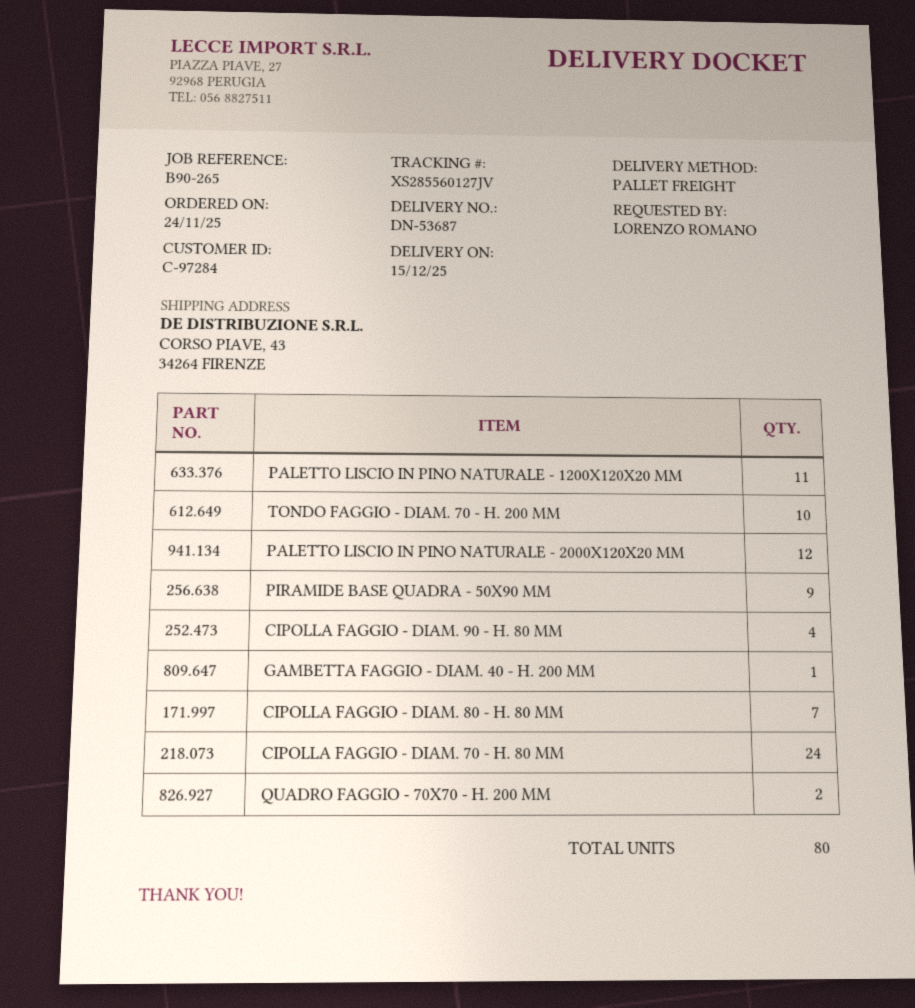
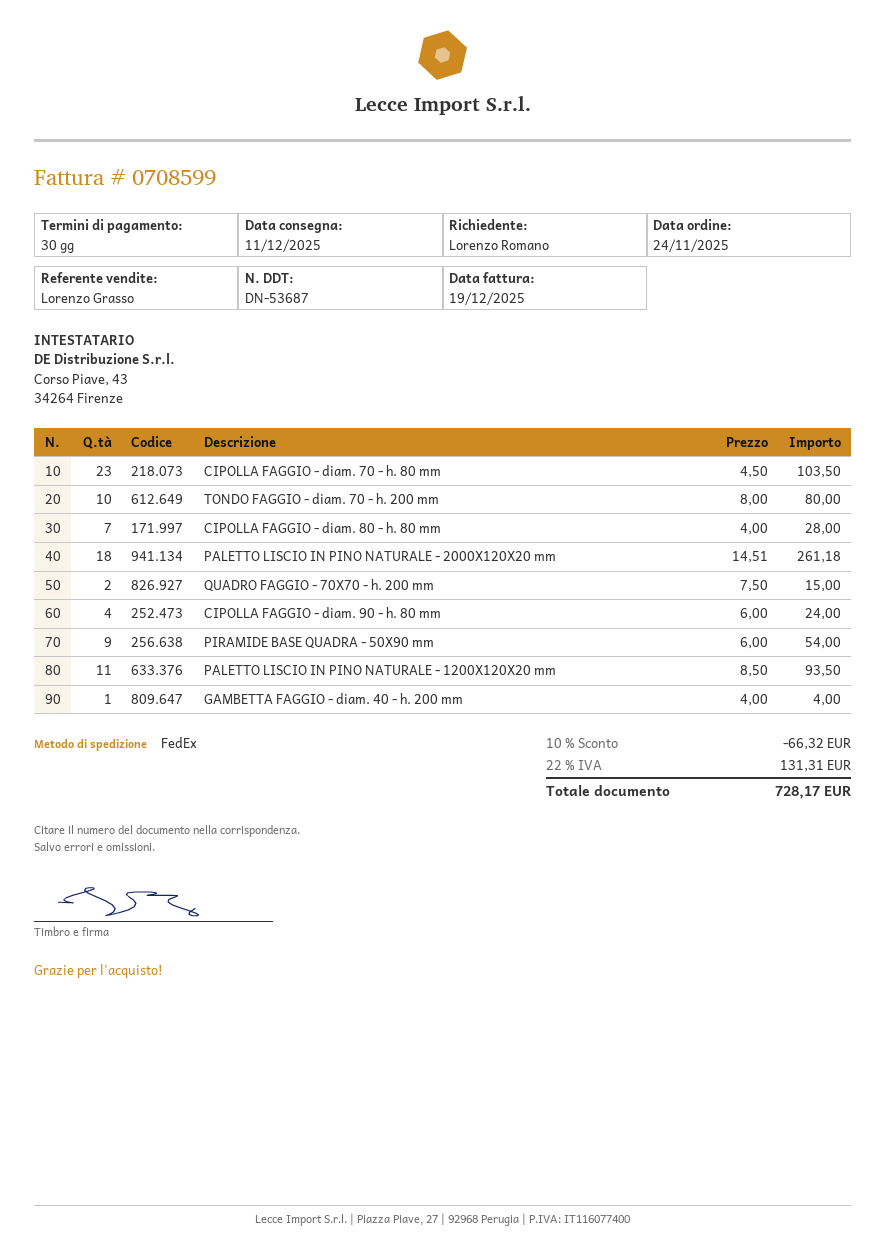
delivery date: 2025-12-15 -> 2025-12-11
shipping method: pallet freight -> FedEx
PALETTO LISCIO IN PINO NATURALE - 2000X120X20 MM: 12 -> 18
CIPOLLA FAGGIO - DIAM. 70 - H. 80 MM: 24 -> 23

